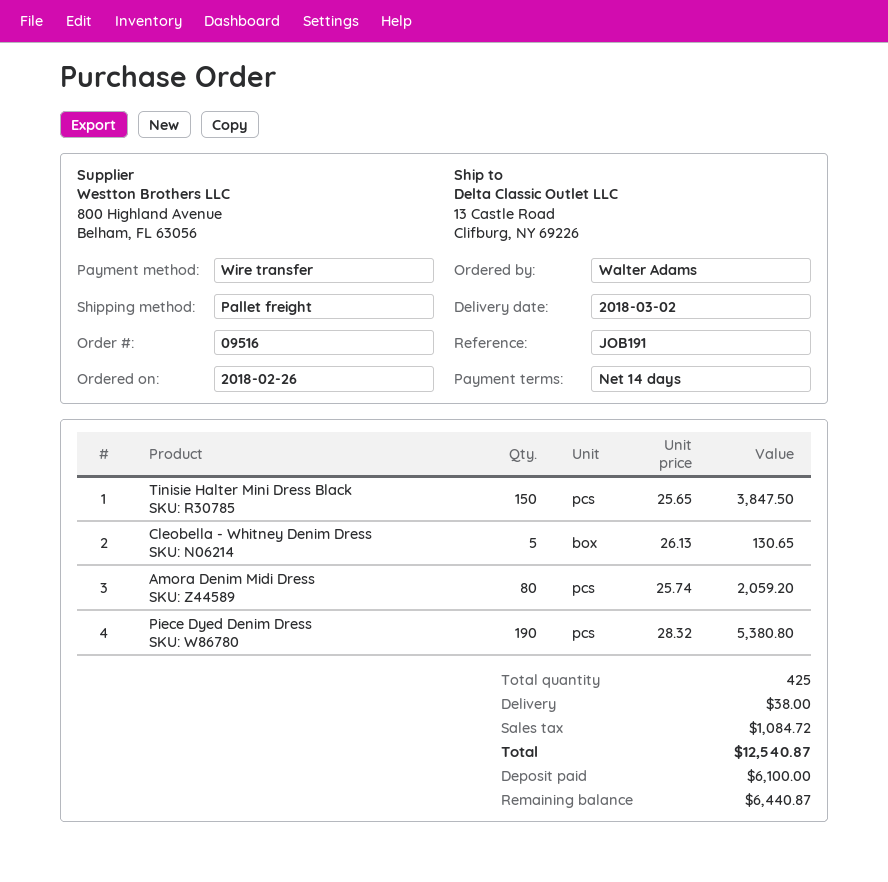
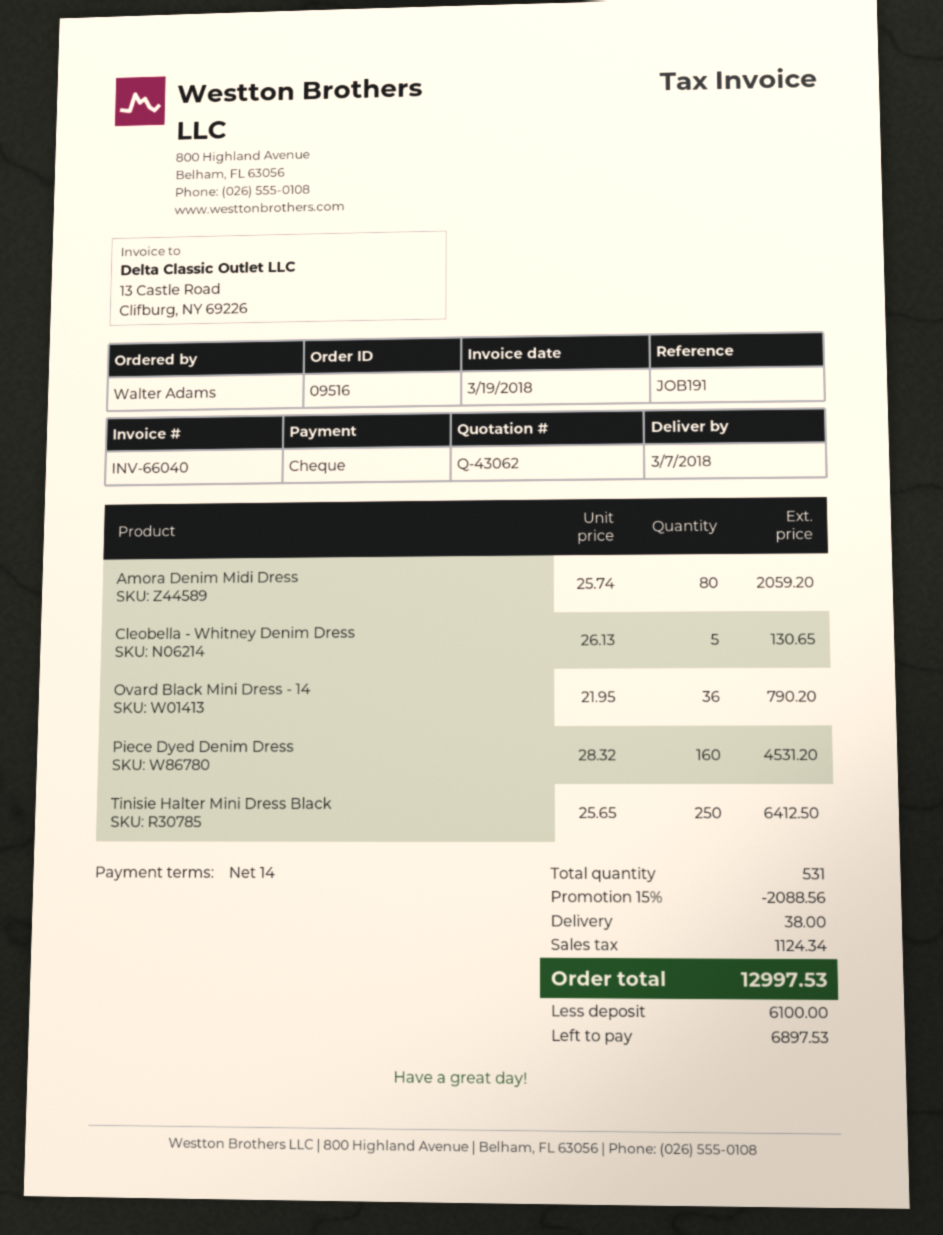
delivery date: 2018-03-02 -> 2018-03-07
payment method: bank transfer -> cheque
Tinisie Halter Mini Dress Black: 150 x 25.65 = 3847.50 -> 250 x 25.65 = 6412.50
Piece Dyed Denim Dress: 190 x 28.32 = 5380.80 -> 160 x 28.32 = 4531.20
Ovard Black Mini Dress - 14: none -> 36 x 21.95 = 790.20
total quantity: 425 -> 531
discount: none -> 15% = 2088.56
tax: 1084.72 -> 1124.34
total: 12540.87 -> 12997.53
balance: 6440.87 -> 6897.53

